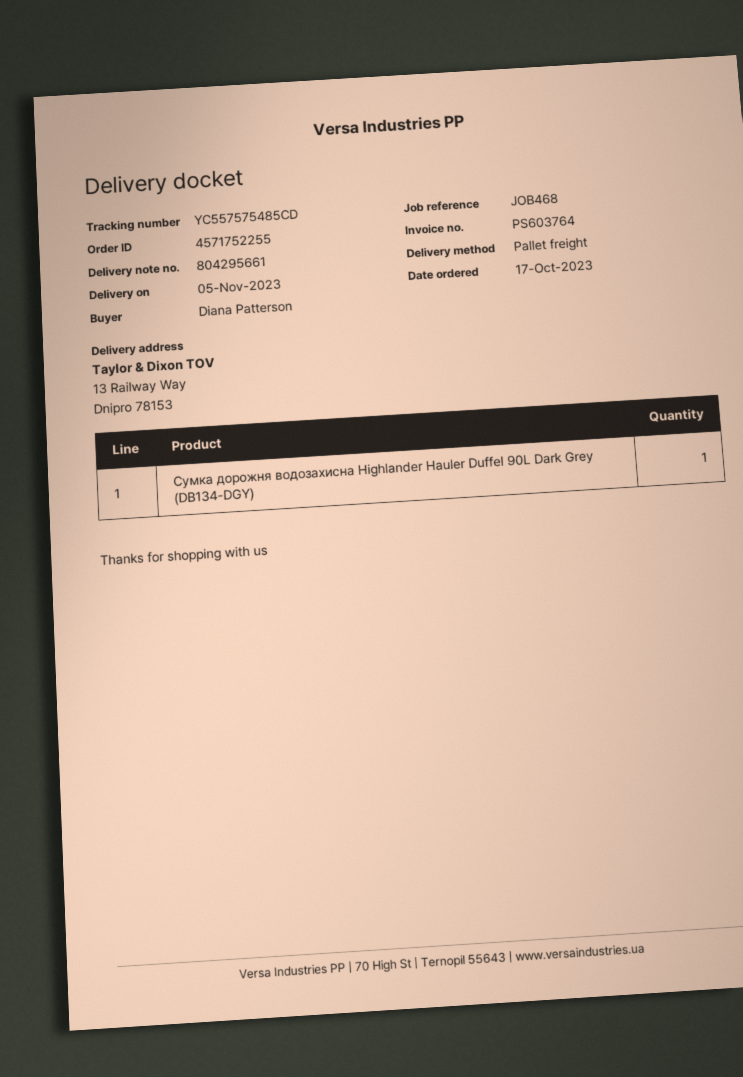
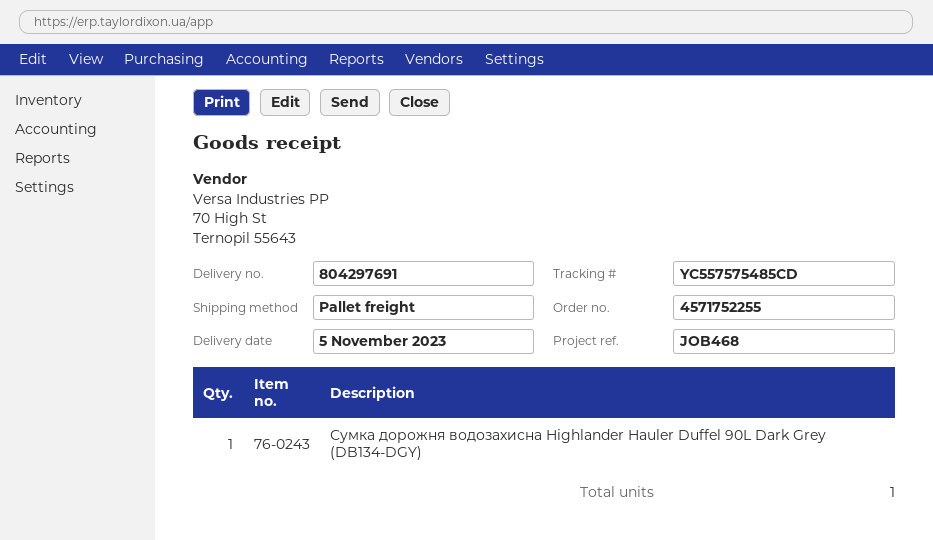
delivery note number: 804295661 -> 804297691

